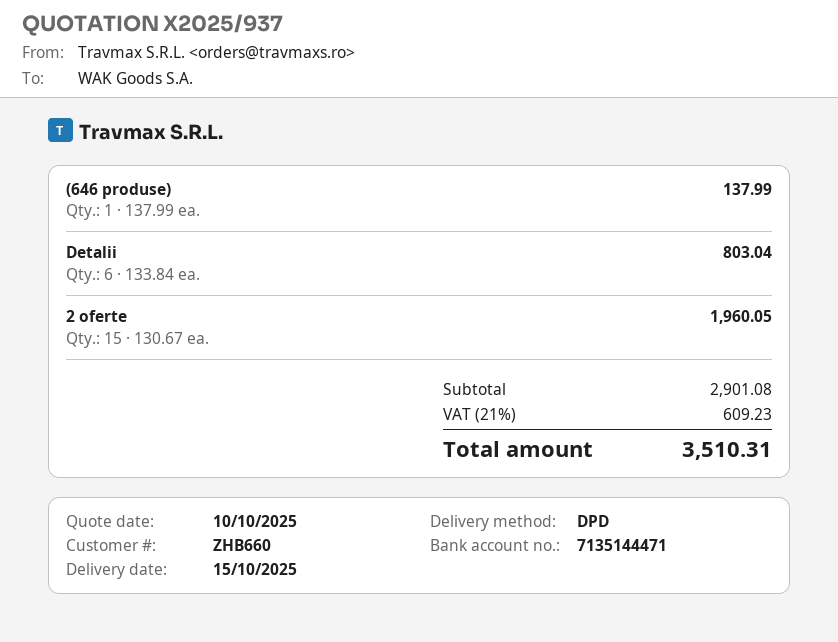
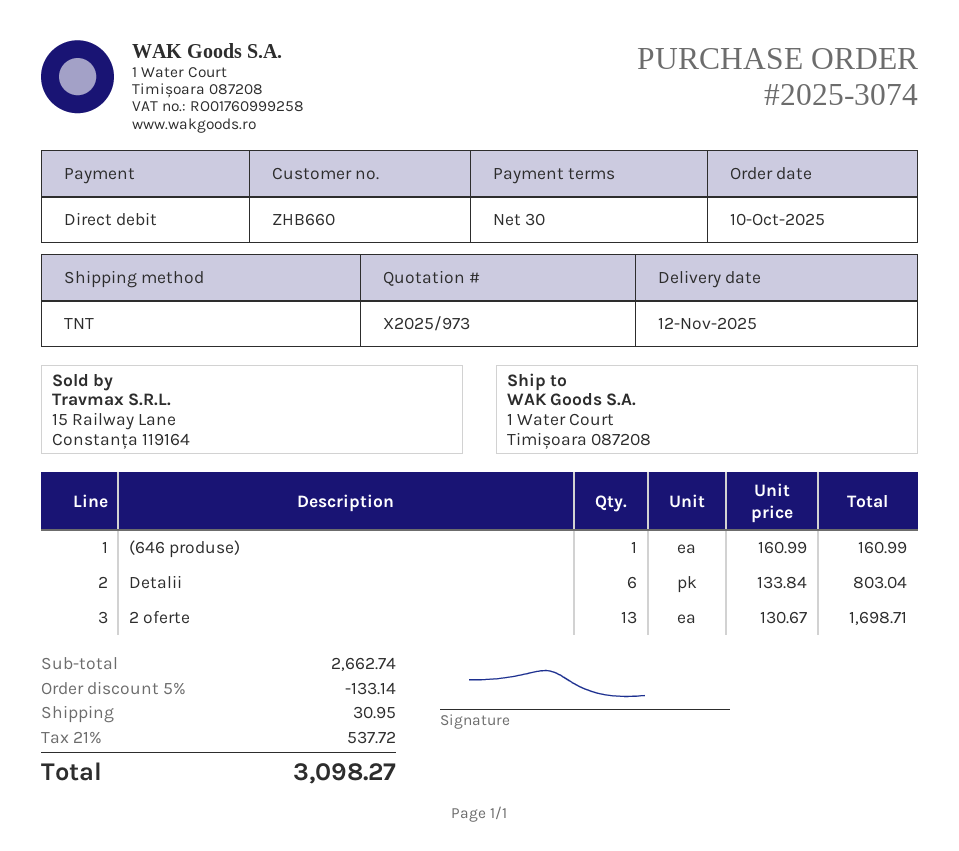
quote number: X2025/937 -> X2025/973
delivery date: 2025-10-15 -> 2025-11-12
shipping method: DPD -> TNT
(646 produse): 1 x 137.99 = 137.99 -> 1 x 160.99 = 160.99
2 oferte: 15 x 130.67 = 1960.05 -> 13 x 130.67 = 1698.71
subtotal: 2901.08 -> 2662.74
discount: none -> 5% = 133.14
shipping: none -> 30.95
tax: 21% = 609.23 -> 21% = 537.72
total: 3510.31 -> 3098.27

